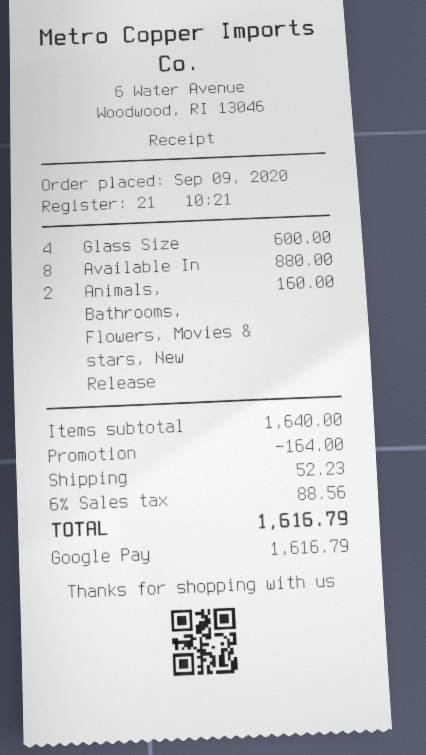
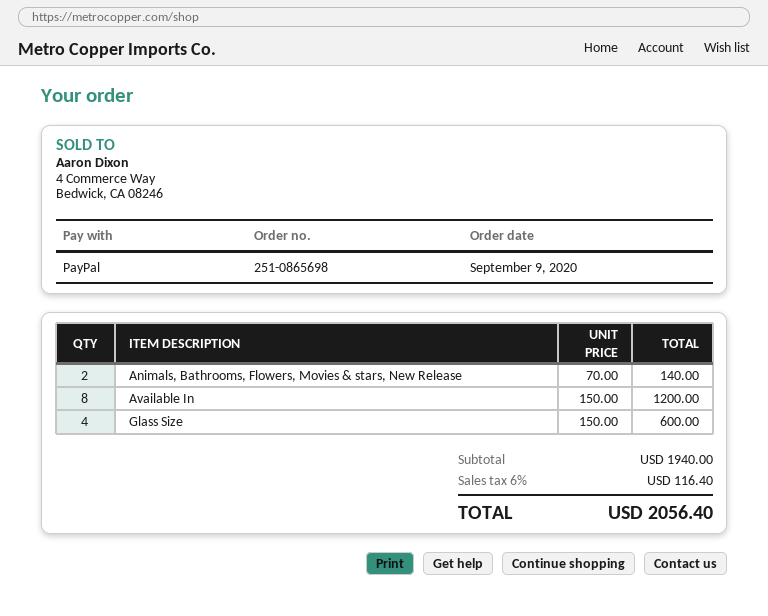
payment method: Google Pay -> PayPal
Available In: 8 for 880.00 -> 8 for 1200.00
Animals, Bathrooms, Flowers, Movies & stars, New Release: 2 for 160.00 -> 2 for 140.00
subtotal: 1640.00 -> 1940.00
discount: 164.00 -> none
shipping: 52.23 -> none
tax: 6% = 88.56 -> 6% = 116.40
total: 1616.79 -> 2056.40

